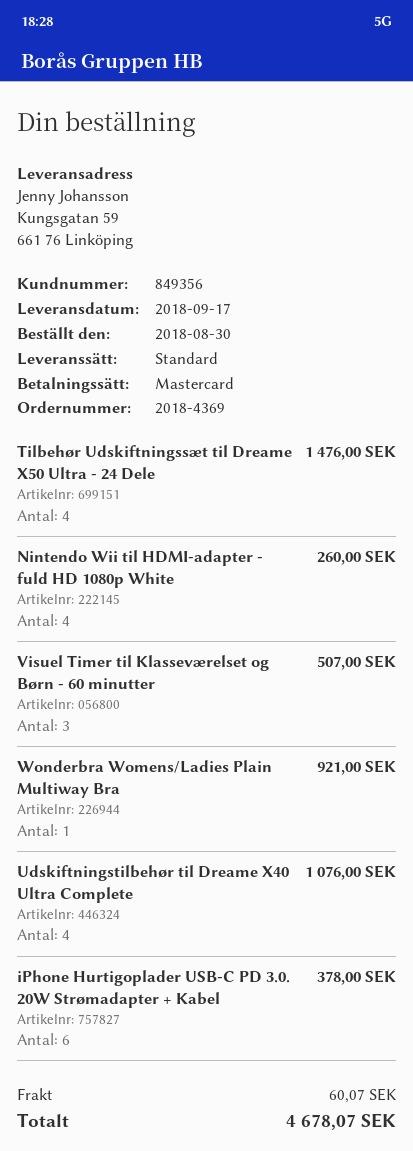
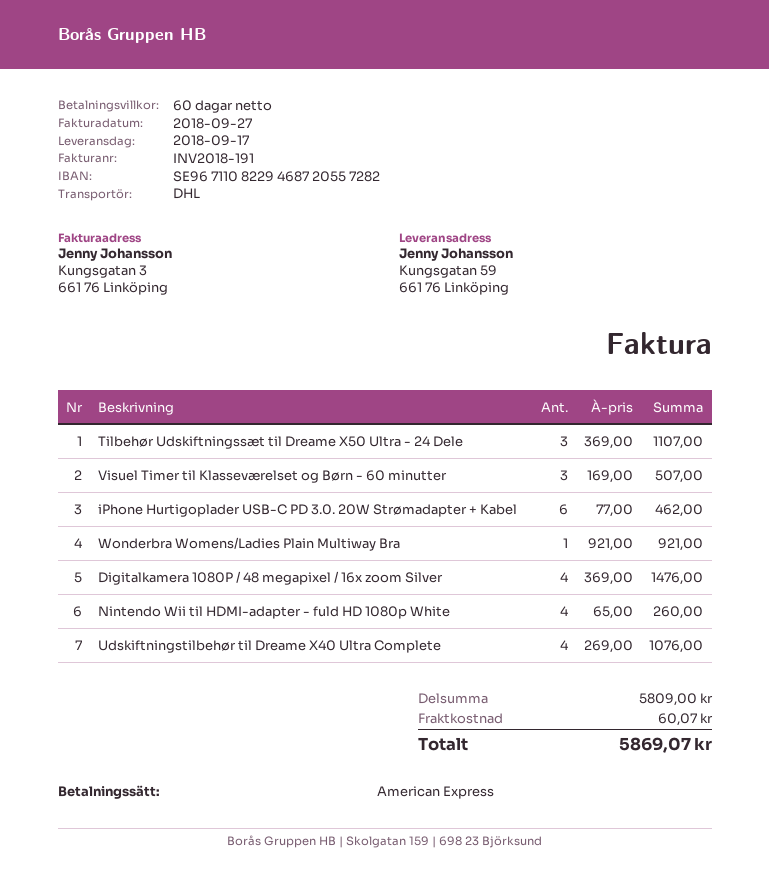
payment method: Mastercard -> American Express
shipping method: standard -> DHL
Tilbehør Udskiftningssæt til Dreame X50 Ultra - 24 Dele: 4 for 1476.00 -> 3 for 1107.00
iPhone Hurtigoplader USB-C PD 3.0. 20W Strømadapter + Kabel: 6 for 378.00 -> 6 for 462.00
Digitalkamera 1080P / 48 megapixel / 16x zoom Silver: none -> 4 for 1476.00
total: 4678.07 -> 5869.07

